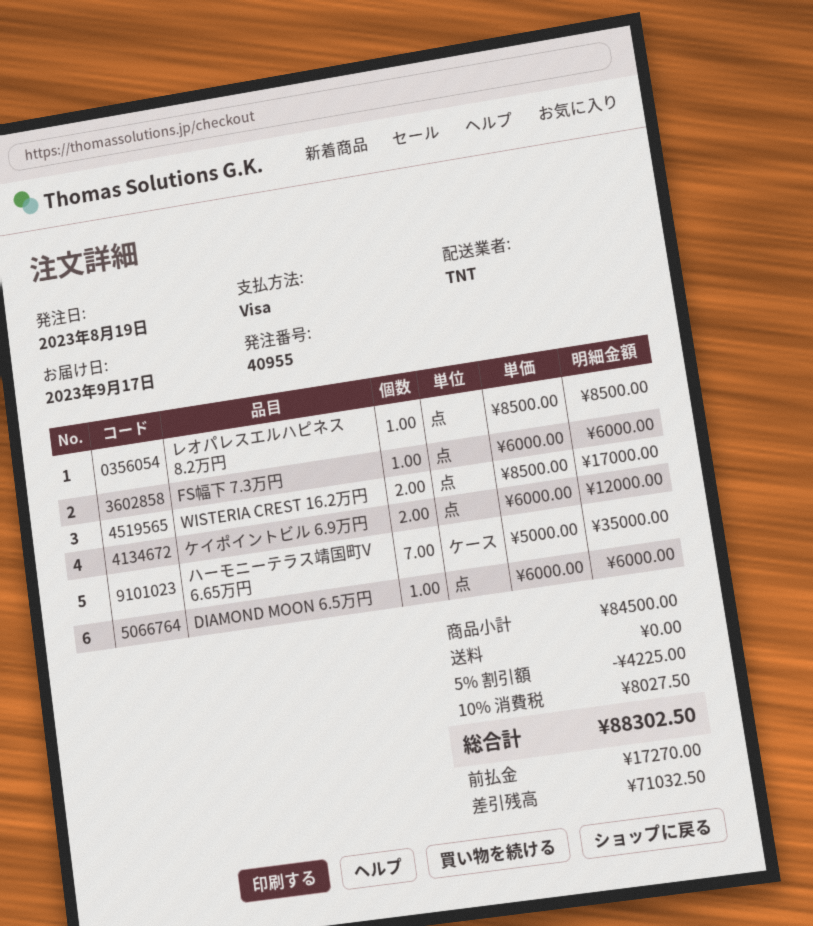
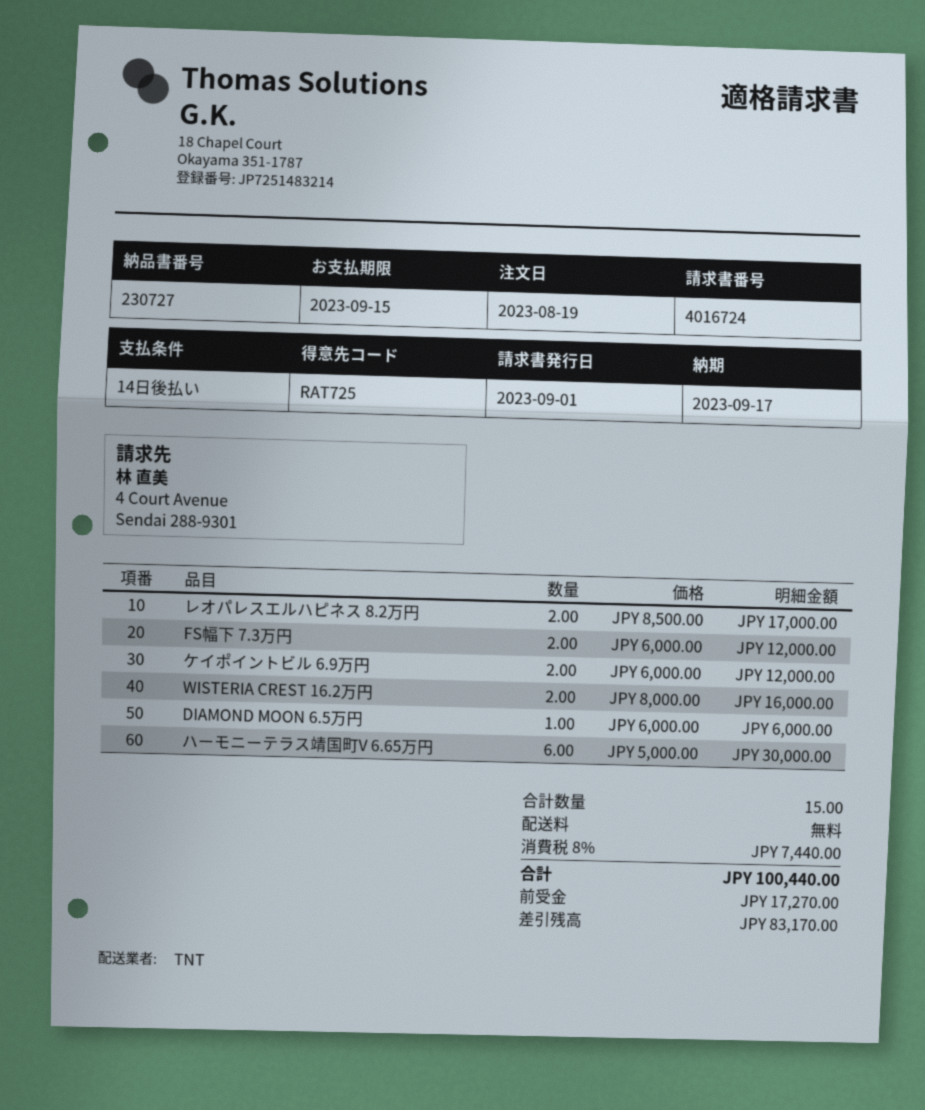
レオパレスエルハピネス 8.2万円: 1 x 8500.00 = 8500.00 -> 2 x 8500.00 = 17000.00
FS幅下 7.3万円: 1 x 6000.00 = 6000.00 -> 2 x 6000.00 = 12000.00
WISTERIA CREST 16.2万円: 2 x 8500.00 = 17000.00 -> 2 x 8000.00 = 16000.00
ハーモニーテラス靖国町V 6.65万円: 7 x 5000.00 = 35000.00 -> 6 x 5000.00 = 30000.00
discount: 5% = 4225.00 -> none
tax: 10% = 8027.50 -> 8% = 7440.00
total: 88302.50 -> 100440.00
balance: 71032.50 -> 83170.00

